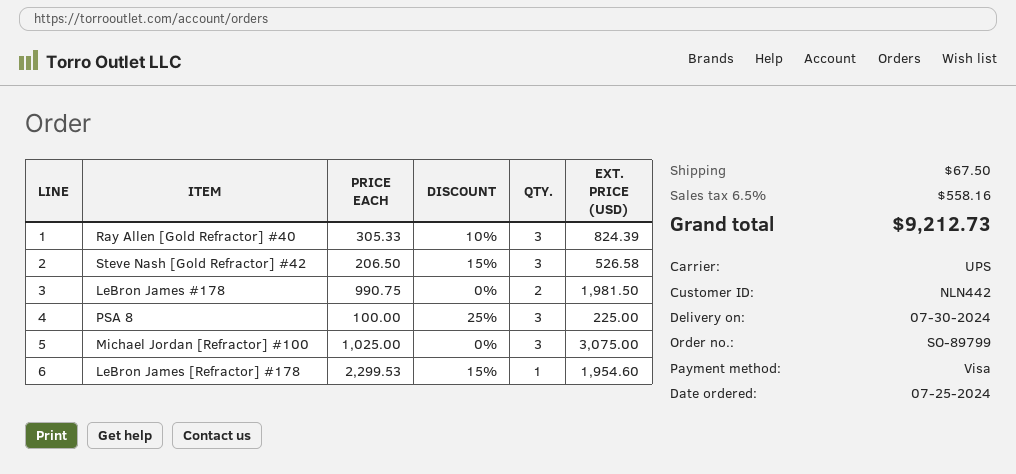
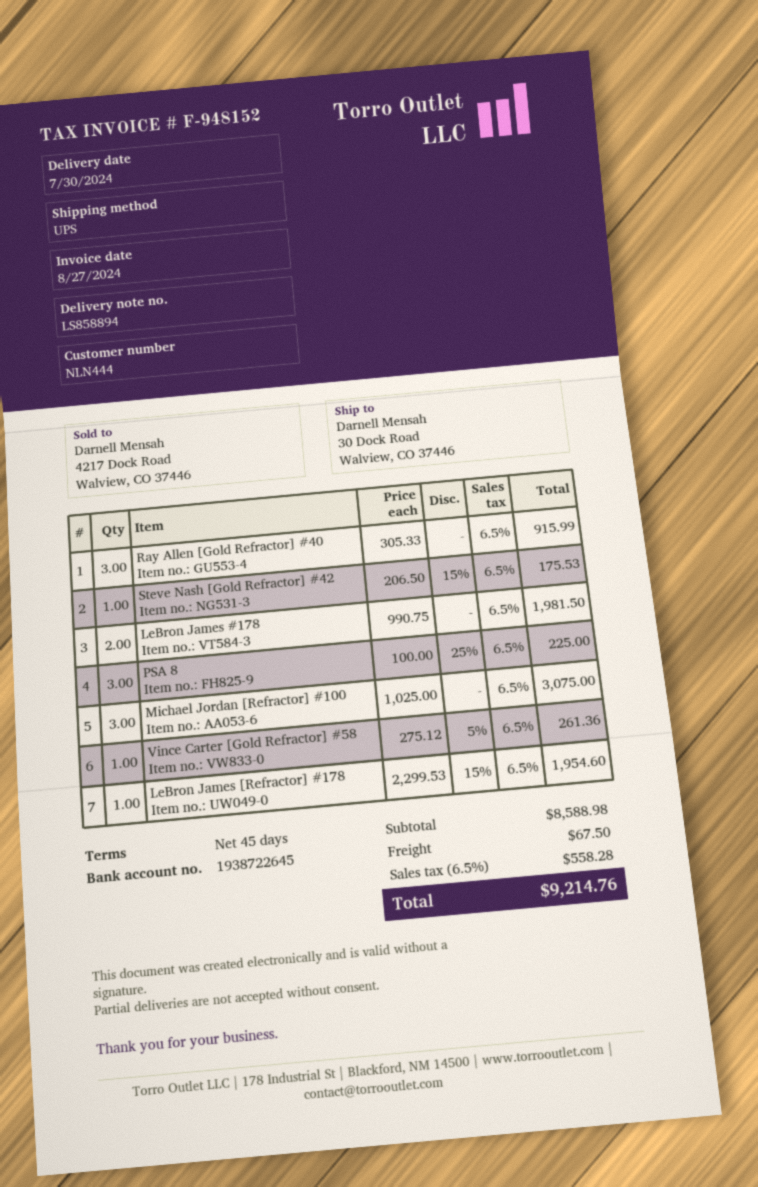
customer number: NLN442 -> NLN444
Ray Allen [Gold Refractor] #40: 3 x 305.33 - 10% = 824.39 -> 3 x 305.33 = 915.99
Steve Nash [Gold Refractor] #42: 3 x 206.50 - 15% = 526.58 -> 1 x 206.50 - 15% = 175.53
Vince Carter [Gold Refractor] #58: none -> 1 x 275.12 - 5% = 261.36
tax: 6.5% = 558.16 -> 6.5% = 558.28
total: 9212.73 -> 9214.76

